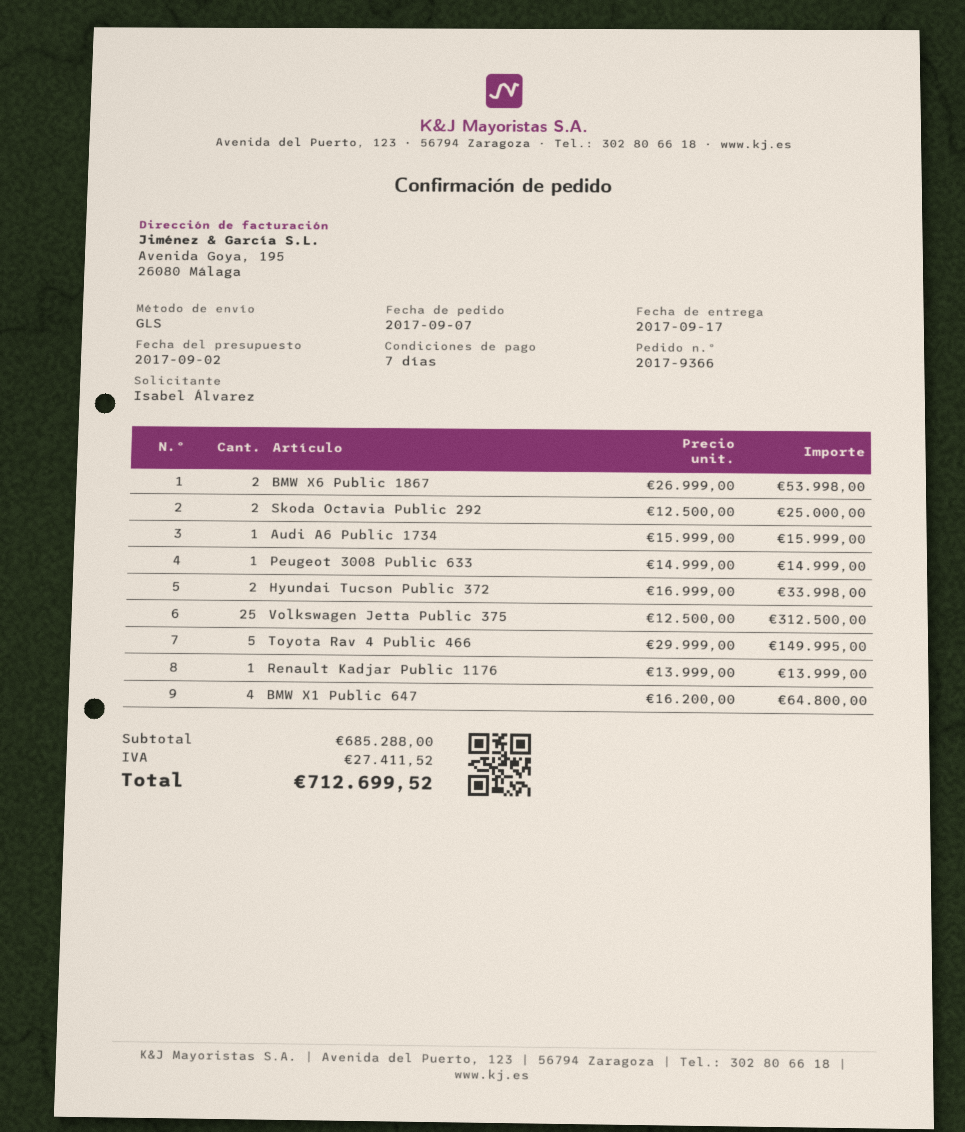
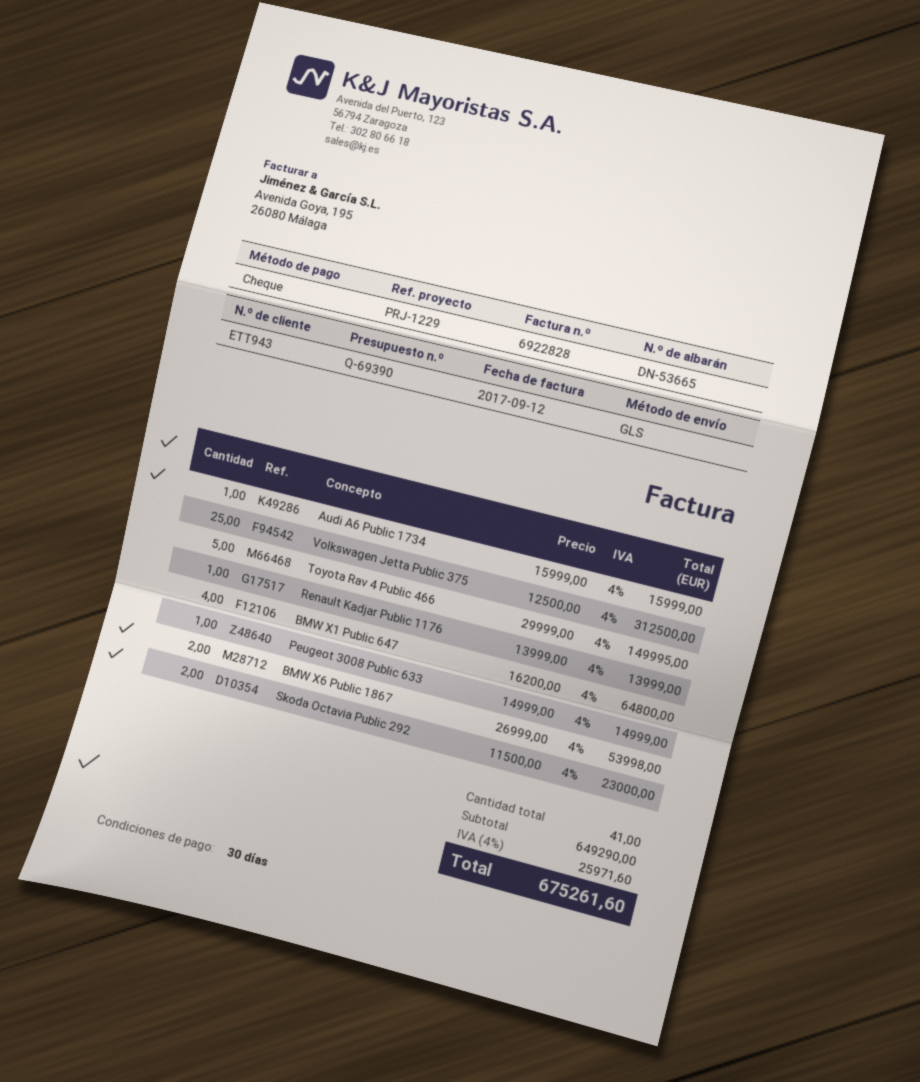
payment terms: 7 days -> 30 days
Skoda Octavia Public 292: 2 x 12500.00 = 25000.00 -> 2 x 11500.00 = 23000.00
Hyundai Tucson Public 372: 2 x 16999.00 = 33998.00 -> none
subtotal: 685288.00 -> 649290.00
tax: 27411.52 -> 25971.60
total: 712699.52 -> 675261.60

